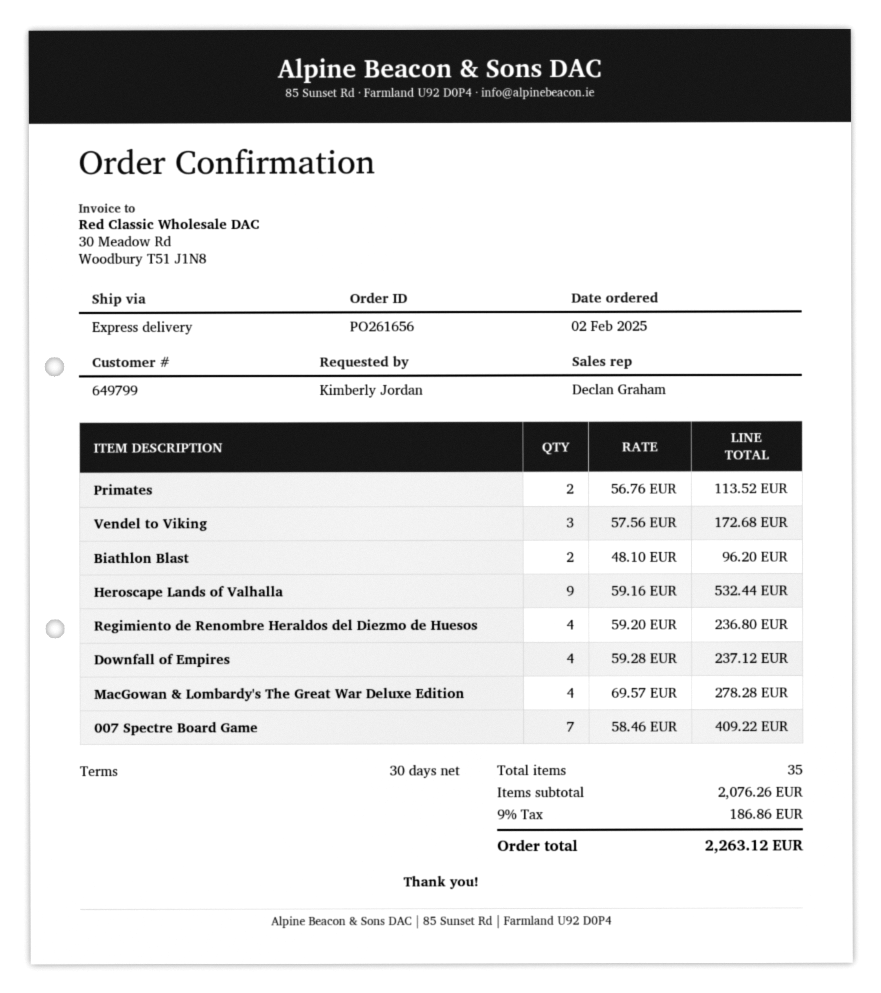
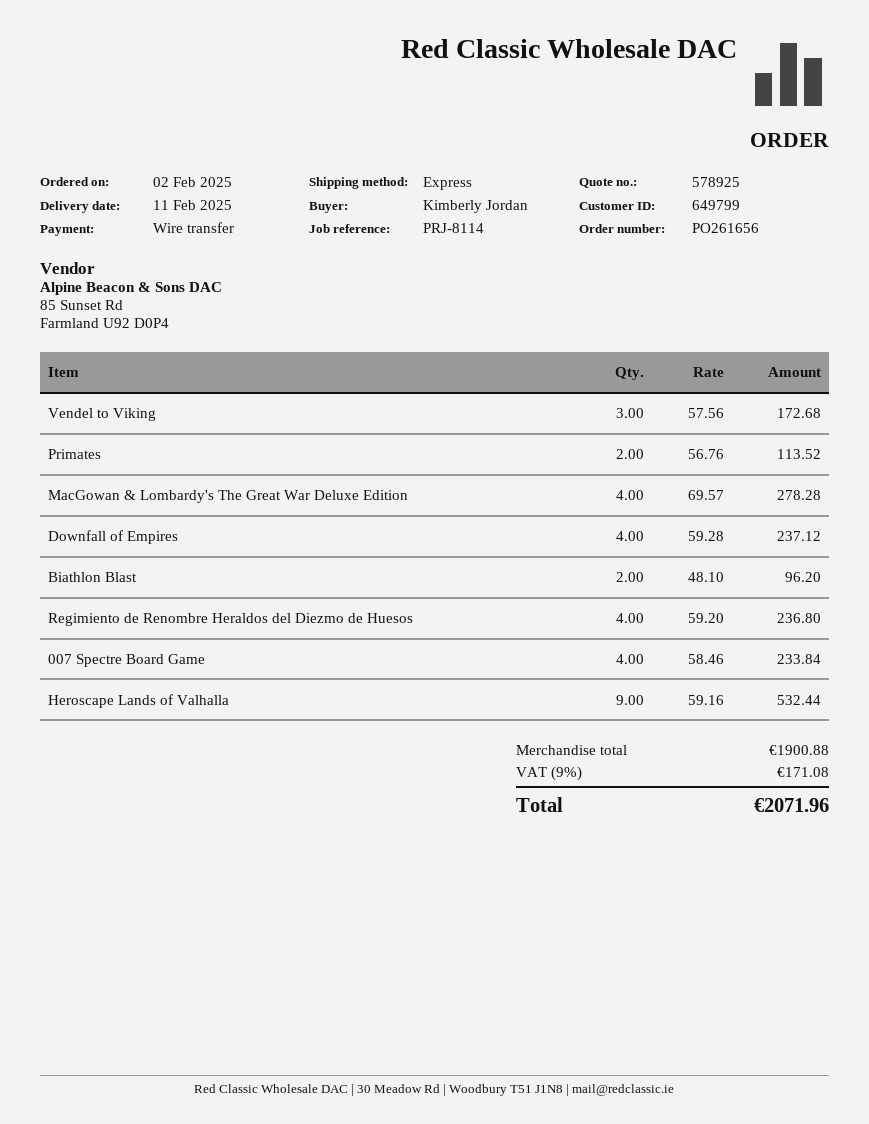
007 Spectre Board Game: 7 x 58.46 = 409.22 -> 4 x 58.46 = 233.84
subtotal: 2076.26 -> 1900.88
tax: 9% = 186.86 -> 9% = 171.08
total: 2263.12 -> 2071.96

